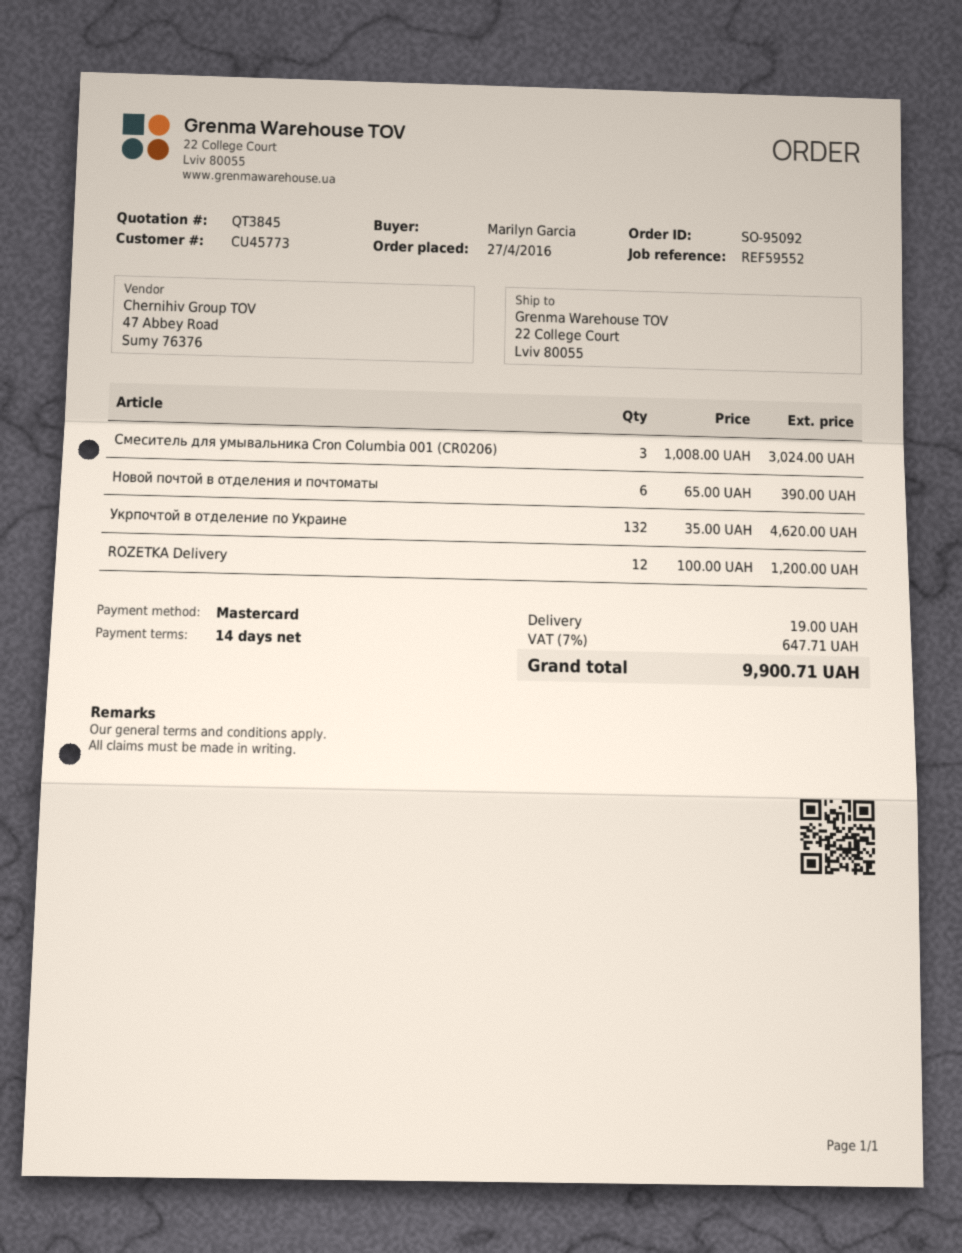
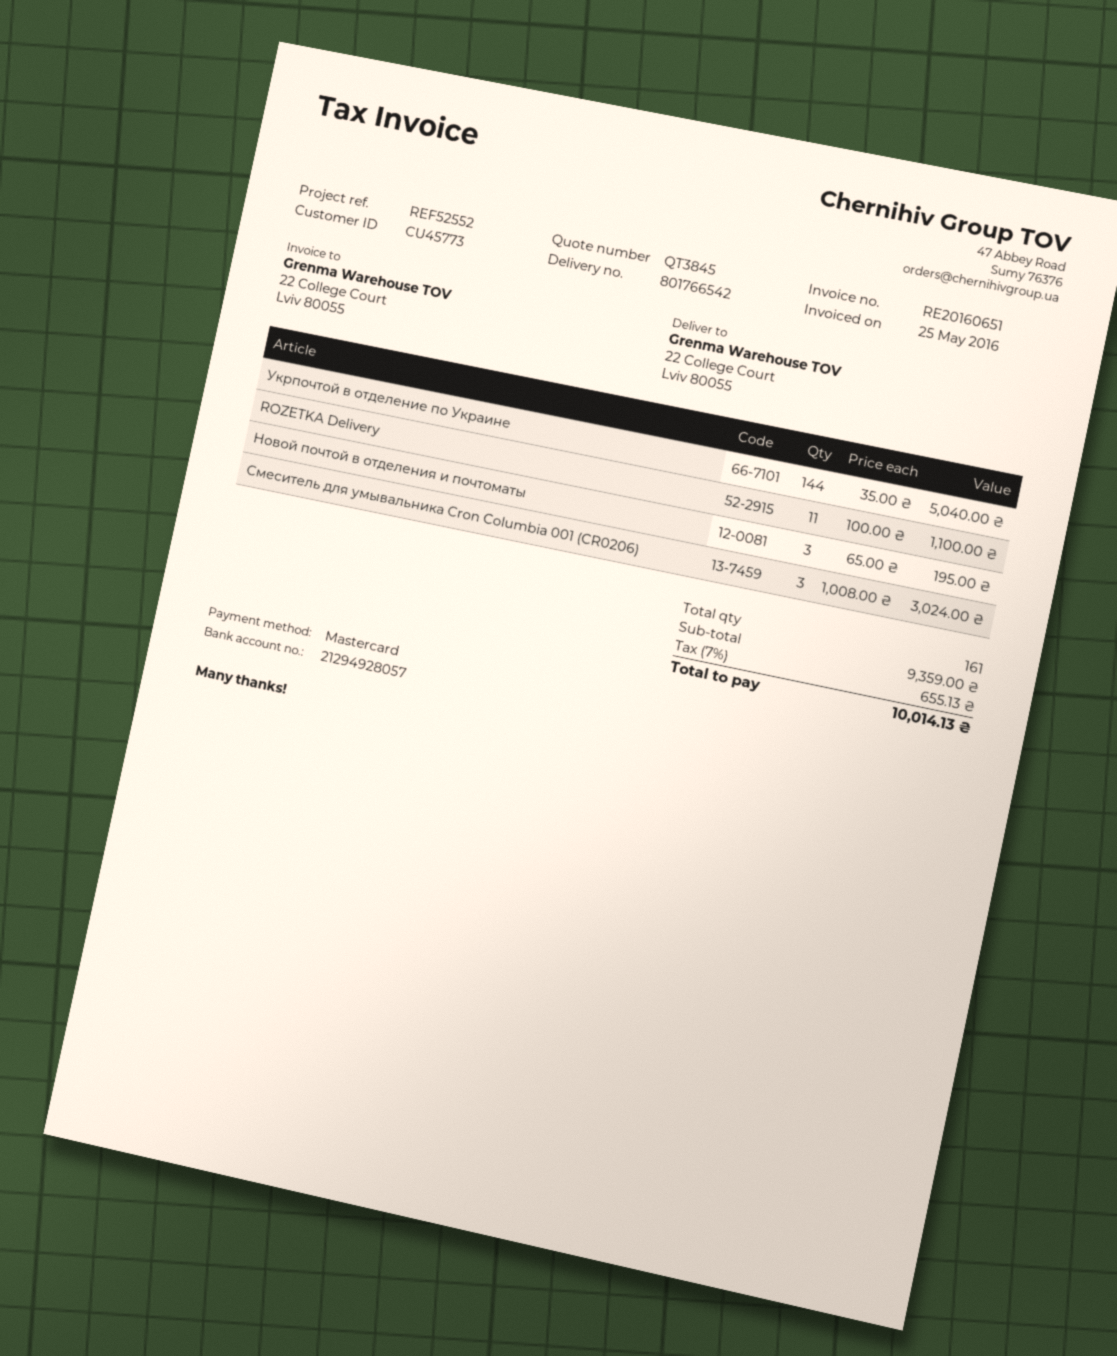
reference: REF59552 -> REF52552
Новой почтой в отделения и почтоматы: 6 x 65.00 = 390.00 -> 3 x 65.00 = 195.00
Укрпочтой в отделение по Украине: 132 x 35.00 = 4620.00 -> 144 x 35.00 = 5040.00
ROZETKA Delivery: 12 x 100.00 = 1200.00 -> 11 x 100.00 = 1100.00
shipping: 19.00 -> none
tax: 7% = 647.71 -> 7% = 655.13
total: 9900.71 -> 10014.13

